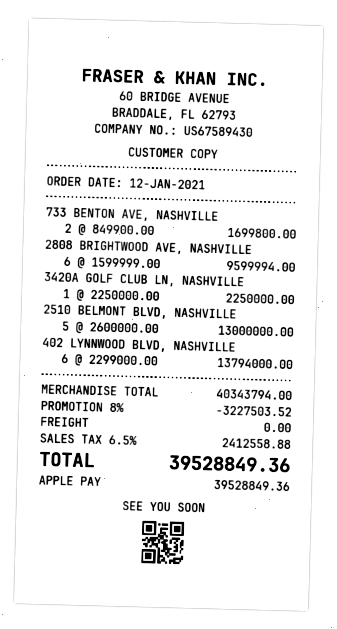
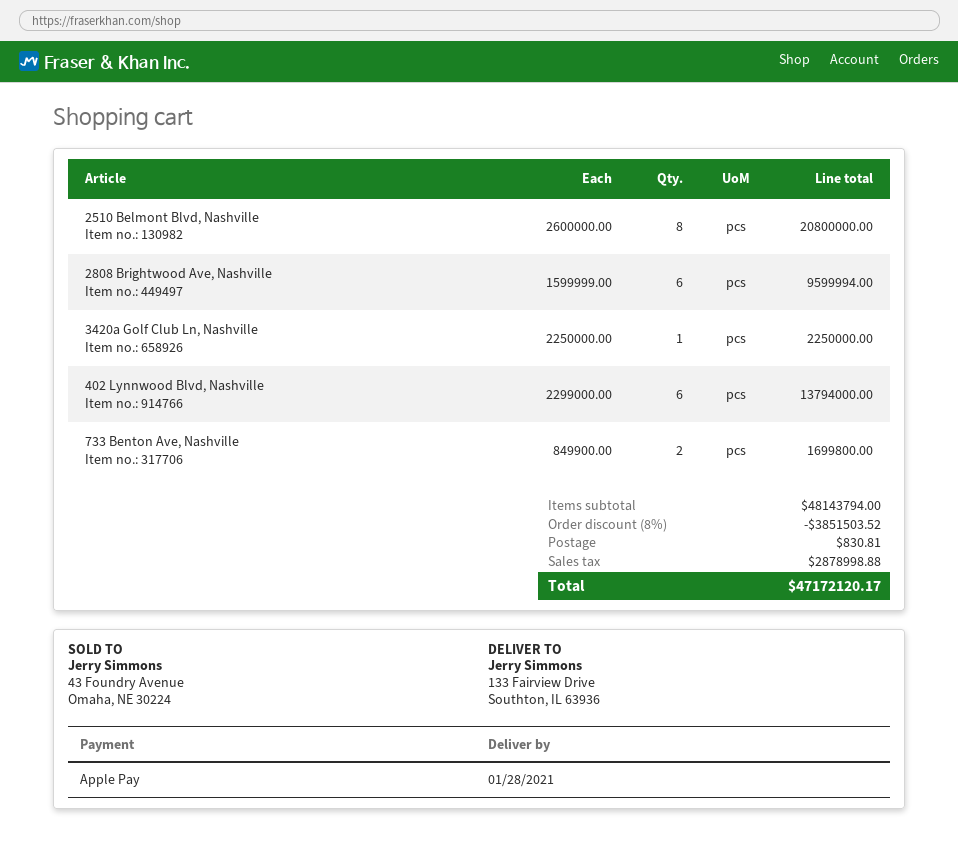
2510 BELMONT BLVD, NASHVILLE: 5 x 2600000.00 = 13000000.00 -> 8 x 2600000.00 = 20800000.00
subtotal: 40343794.00 -> 48143794.00
discount: 8% = 3227503.52 -> 8% = 3851503.52
shipping: 0.00 -> 830.81
tax: 2412558.88 -> 2878998.88
total: 39528849.36 -> 47172120.17

